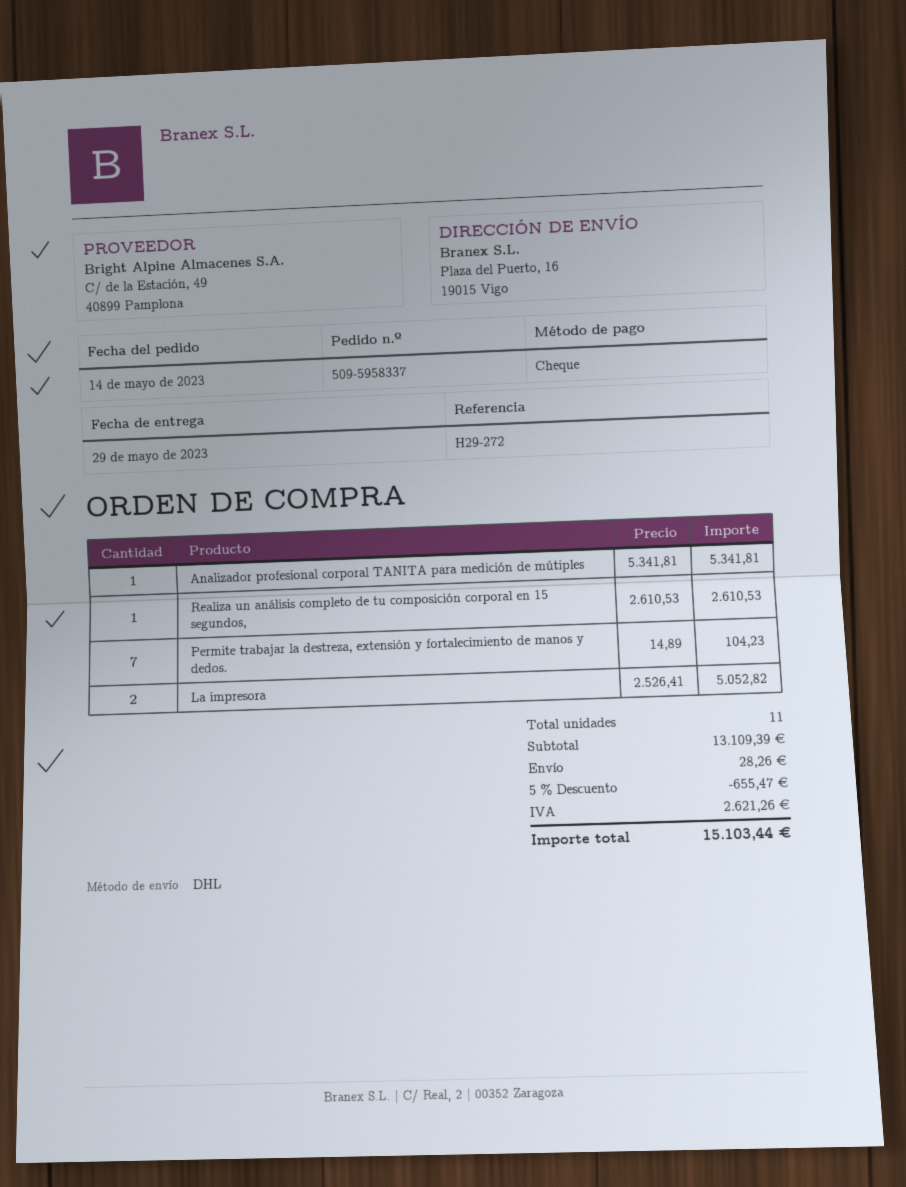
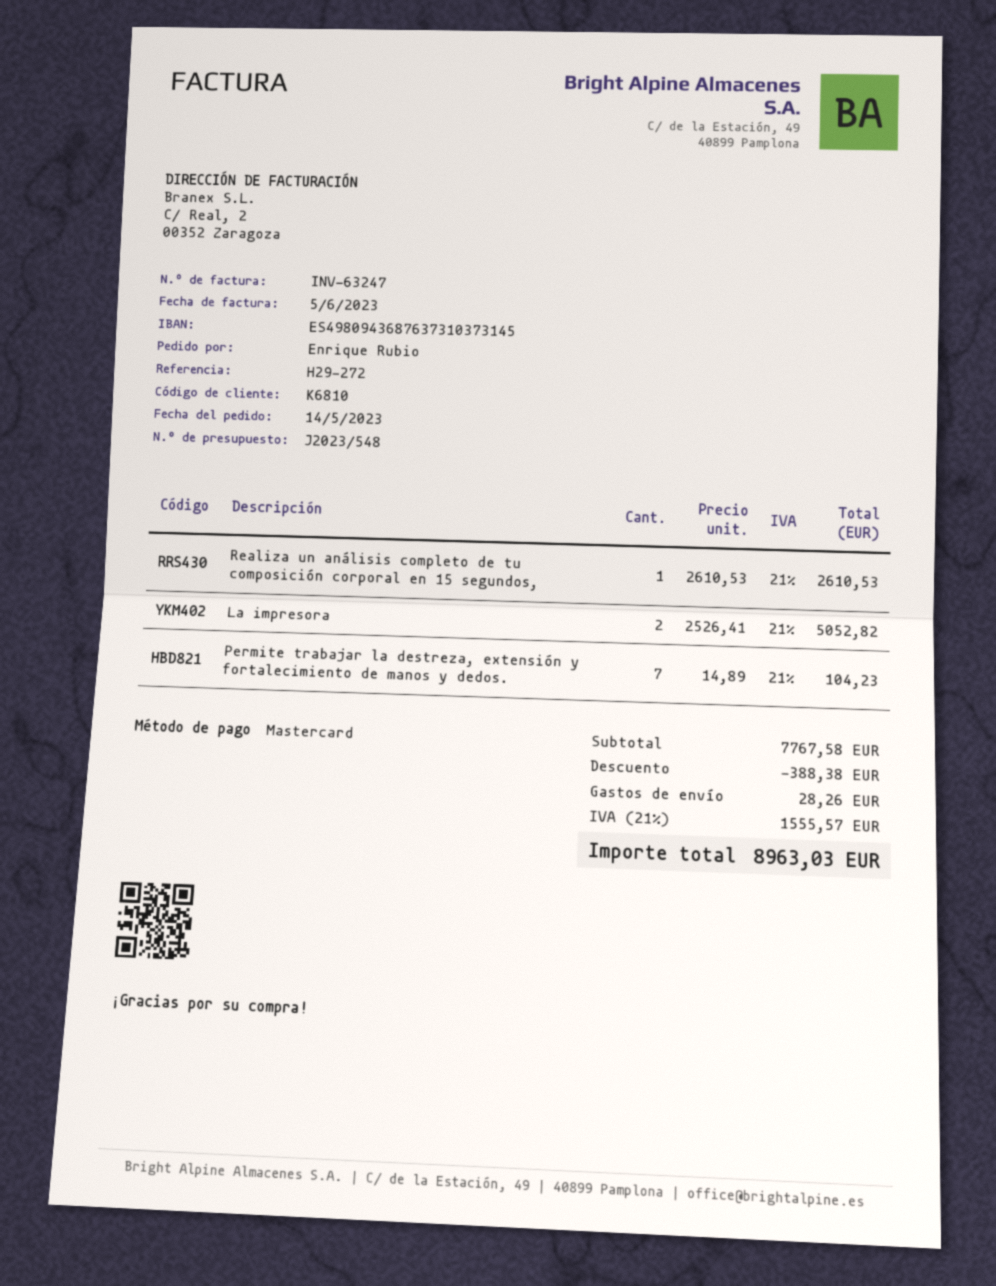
payment method: cheque -> Mastercard
Analizador profesional corporal TANITA para medición de mútiples: 1 x 5341.81 = 5341.81 -> none
subtotal: 13109.39 -> 7767.58
discount: 655.47 -> 388.38
tax: 2621.26 -> 1555.57
total: 15103.44 -> 8963.03

